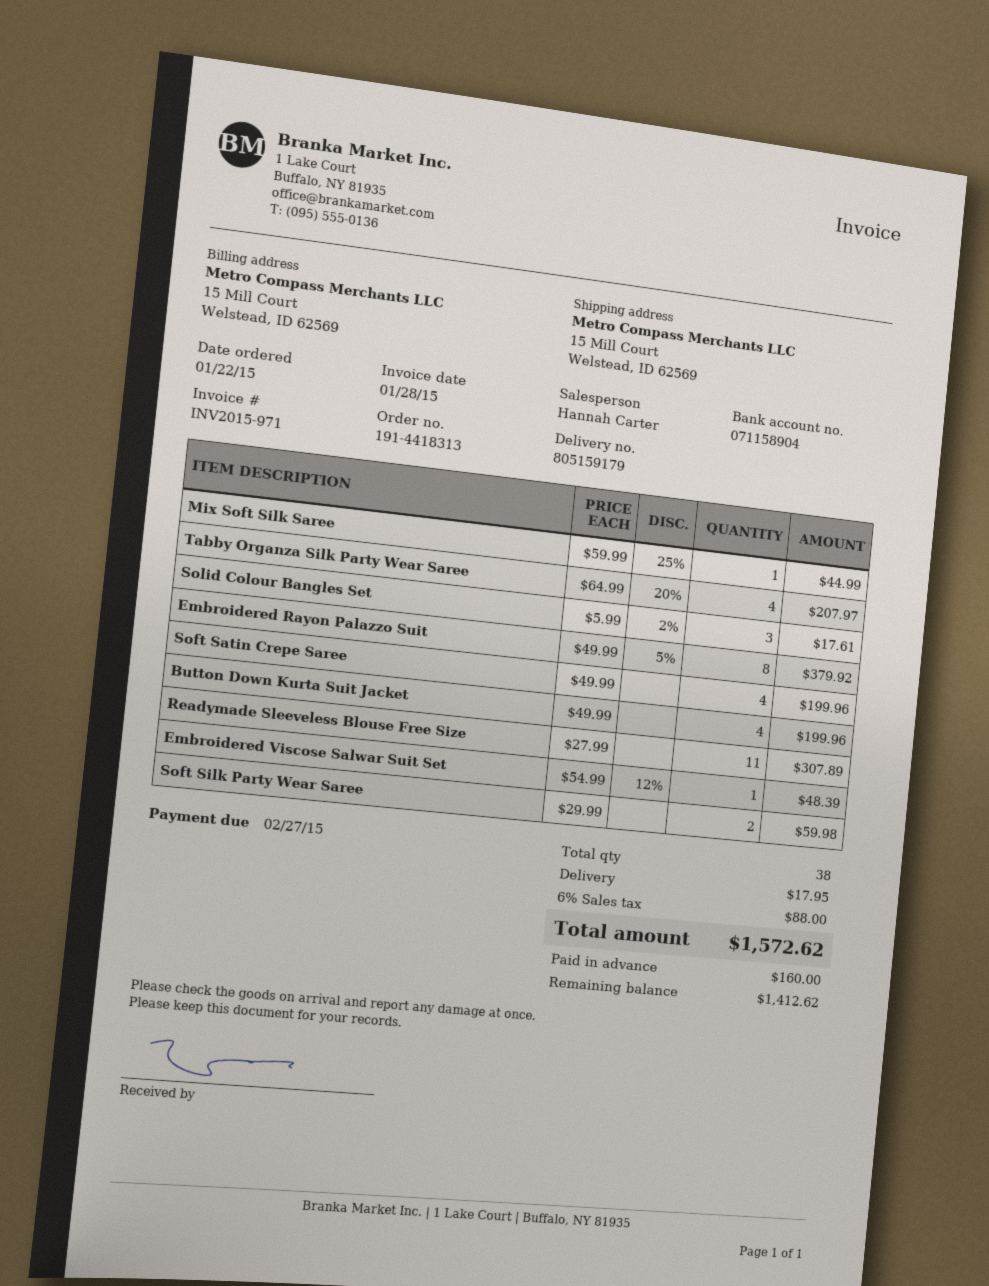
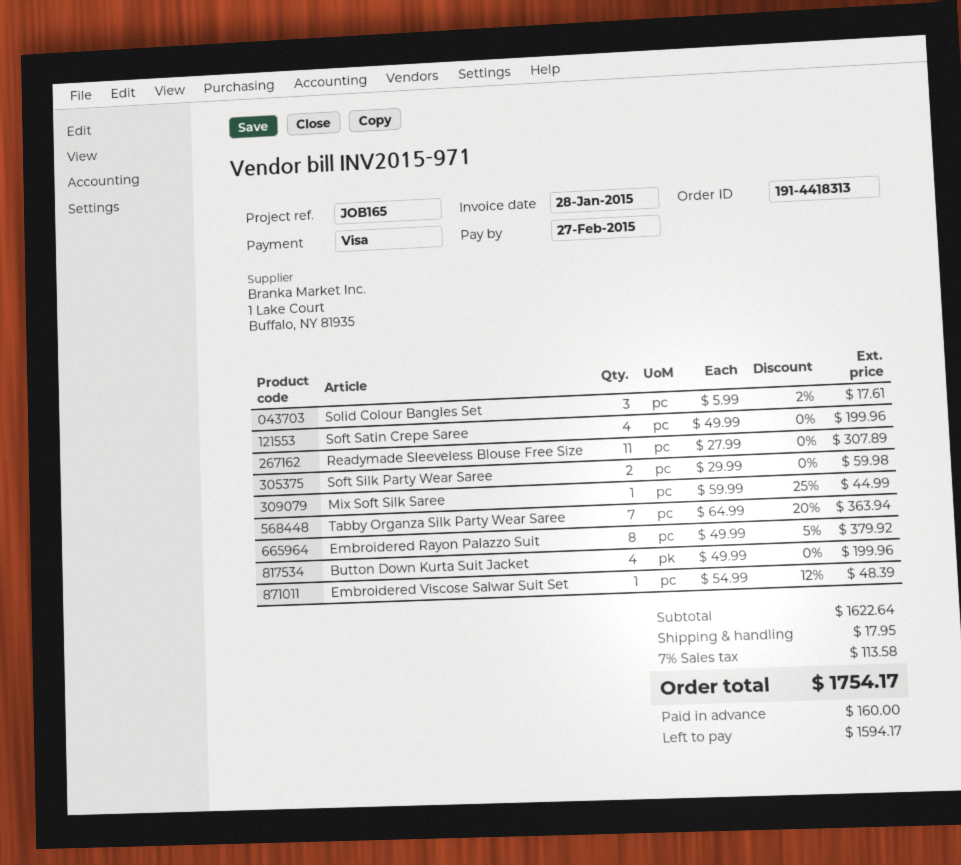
Tabby Organza Silk Party Wear Saree: 4 x 64.99 - 20% = 207.97 -> 7 x 64.99 - 20% = 363.94
tax: 6% = 88.00 -> 7% = 113.58
total: 1572.62 -> 1754.17
balance: 1412.62 -> 1594.17

